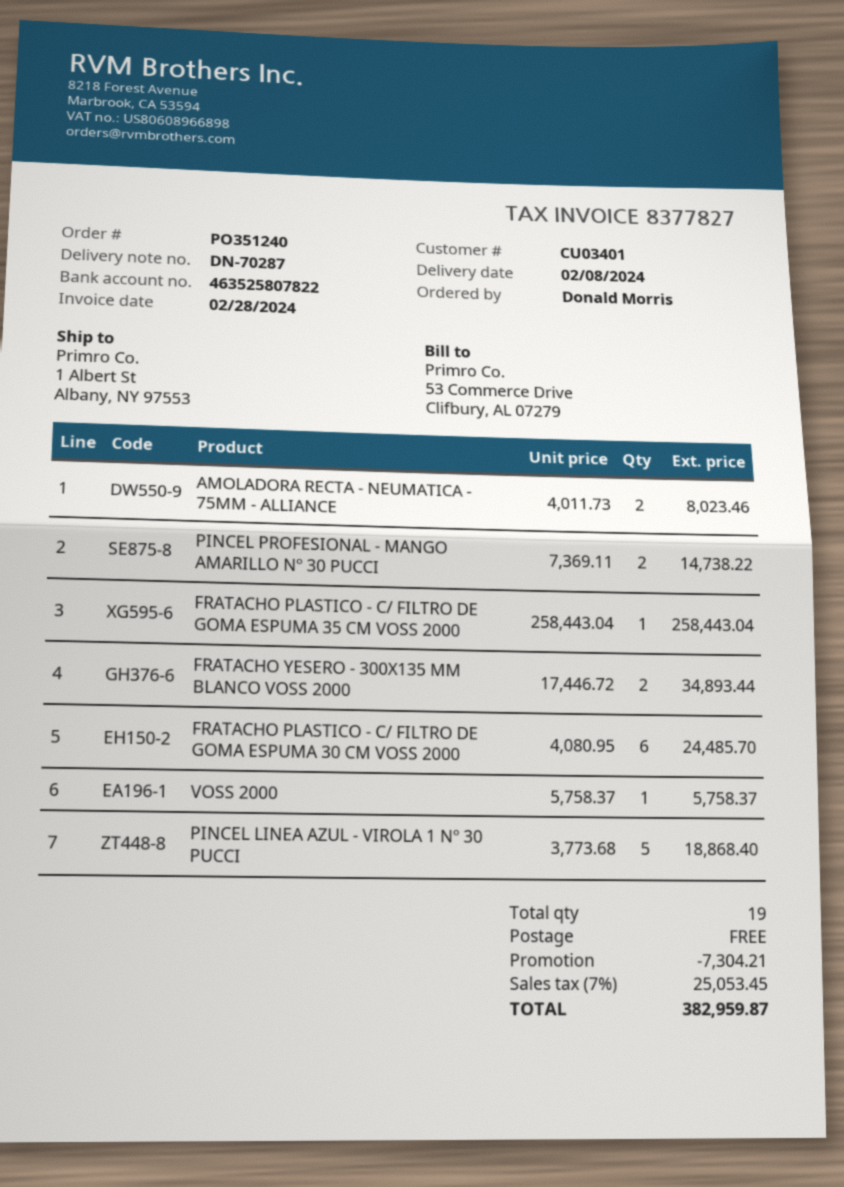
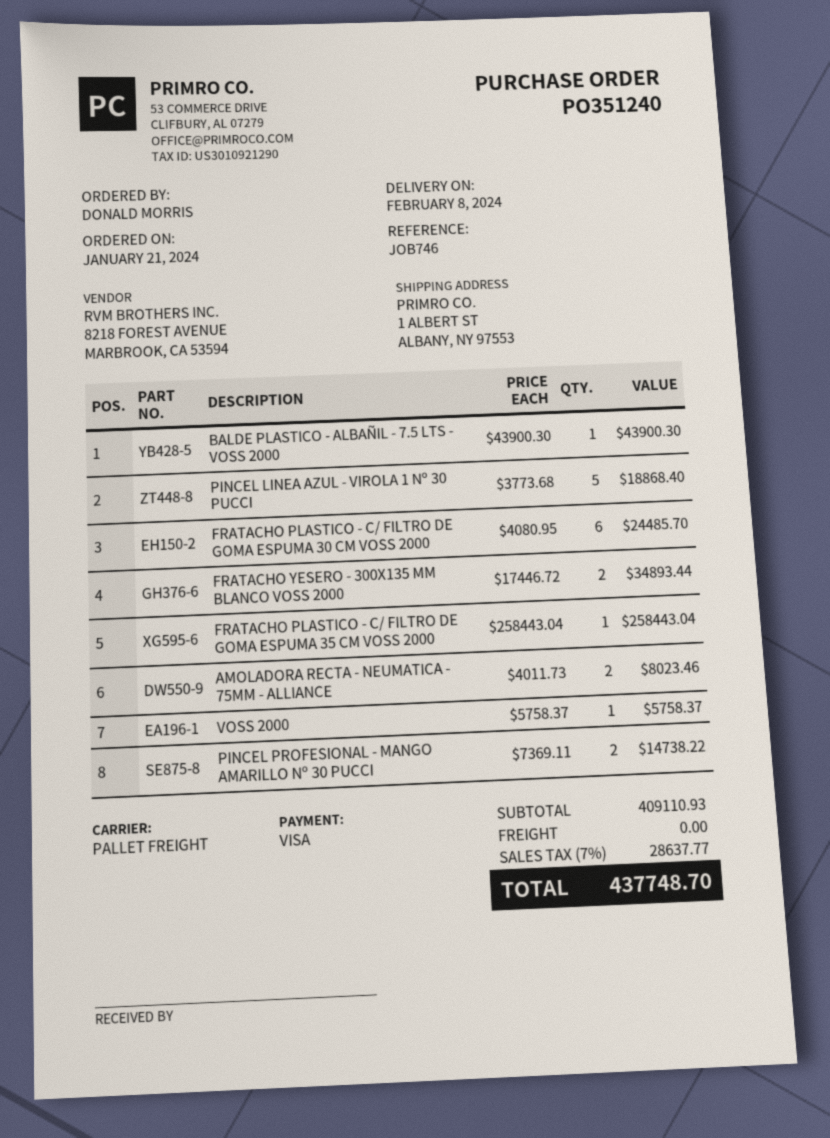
BALDE PLASTICO - ALBAÑIL - 7.5 LTS - VOSS 2000: none -> 1 x 43900.30 = 43900.30
discount: 7304.21 -> none
tax: 7% = 25053.45 -> 7% = 28637.77
total: 382959.87 -> 437748.70

